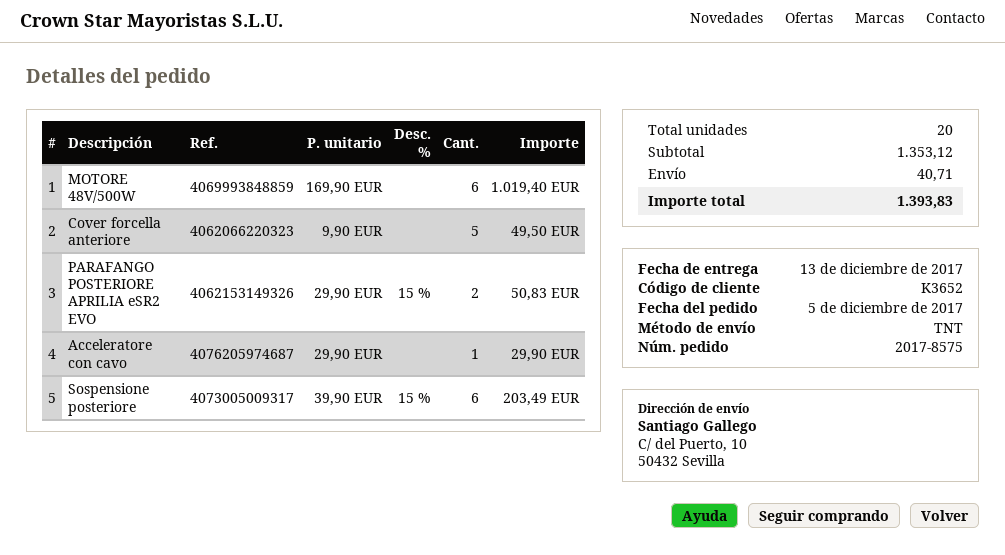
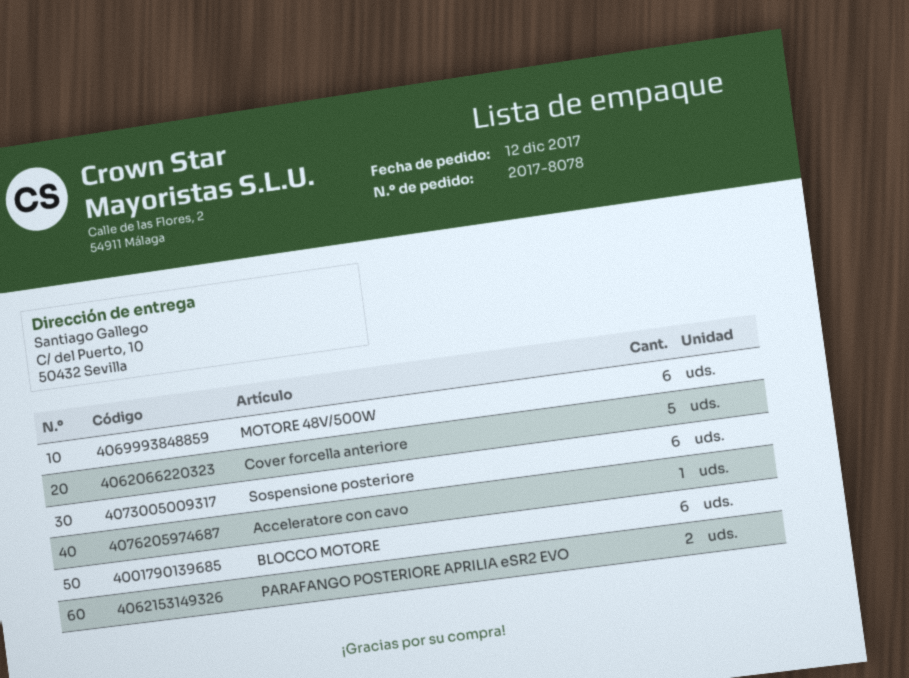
order number: 2017-8575 -> 2017-8078
order date: 2017-12-05 -> 2017-12-12
BLOCCO MOTORE: none -> 6

